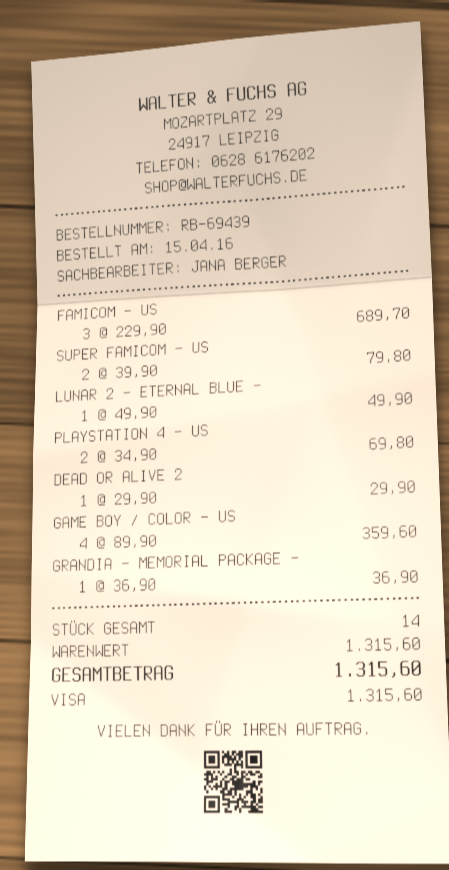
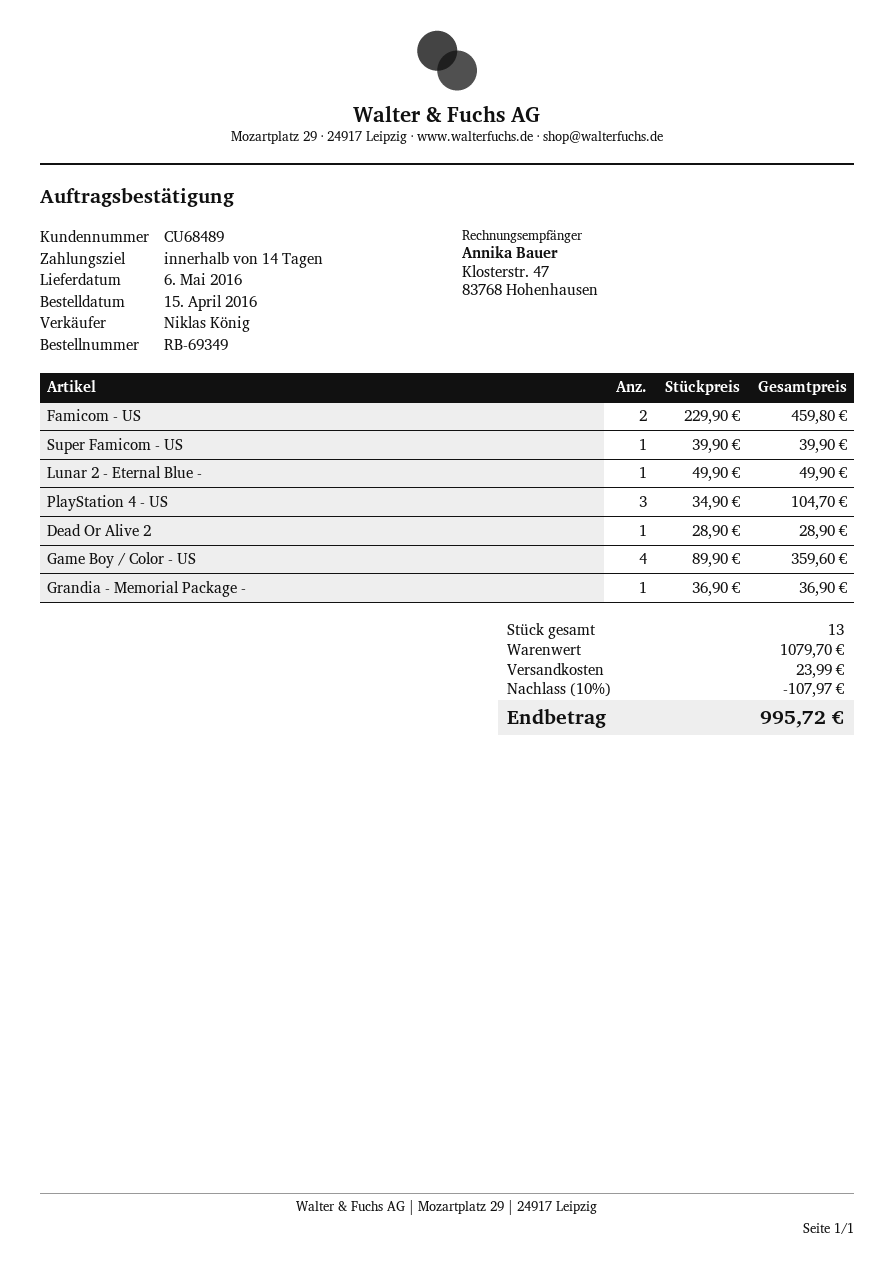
order number: RB-69439 -> RB-69349
sales rep: JANA BERGER -> Niklas König
FAMICOM - US: 3 x 229.90 = 689.70 -> 2 x 229.90 = 459.80
SUPER FAMICOM - US: 2 x 39.90 = 79.80 -> 1 x 39.90 = 39.90
PLAYSTATION 4 - US: 2 x 34.90 = 69.80 -> 3 x 34.90 = 104.70
DEAD OR ALIVE 2: 1 x 29.90 = 29.90 -> 1 x 28.90 = 28.90
total quantity: 14 -> 13
subtotal: 1315.60 -> 1079.70
discount: none -> 10% = 107.97
shipping: none -> 23.99
total: 1315.60 -> 995.72

